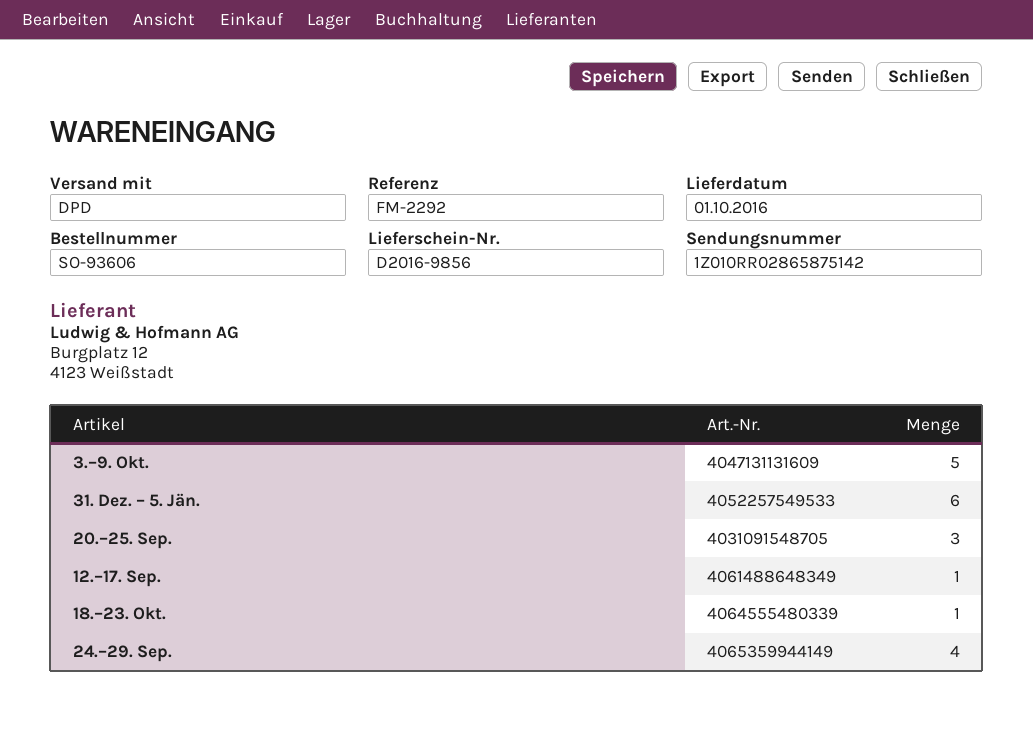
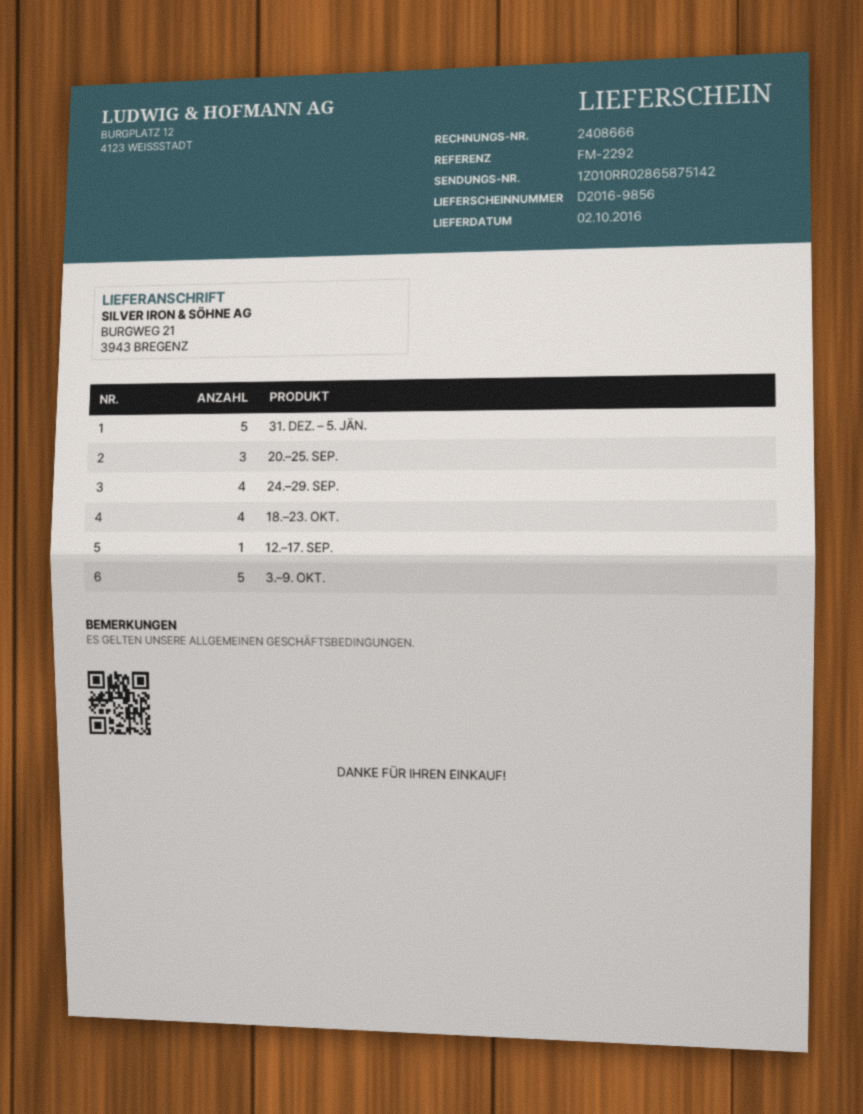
delivery date: 2016-10-01 -> 2016-10-02
31. Dez. – 5. Jän.: 6 -> 5
18.–23. Okt.: 1 -> 4

